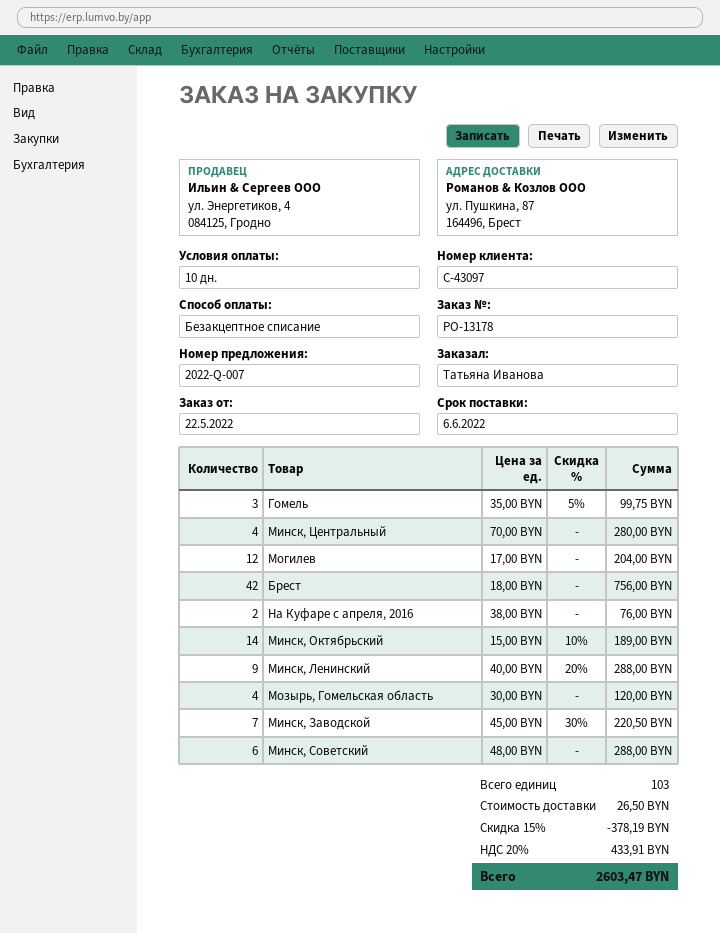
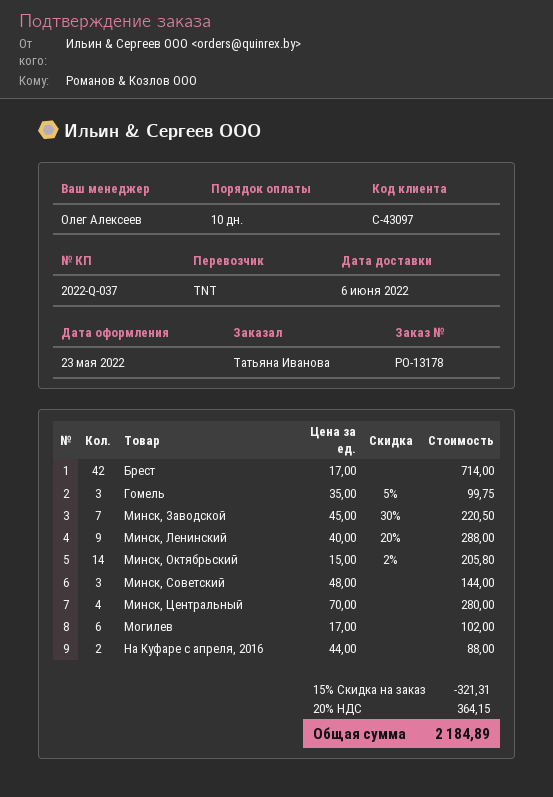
quote number: 2022-Q-007 -> 2022-Q-037
order date: 2022-05-22 -> 2022-05-23
Могилев: 12 x 17.00 = 204.00 -> 6 x 17.00 = 102.00
Брест: 42 x 18.00 = 756.00 -> 42 x 17.00 = 714.00
На Куфаре с апреля, 2016: 2 x 38.00 = 76.00 -> 2 x 44.00 = 88.00
Минск, Октябрьский: 14 x 15.00 - 10% = 189.00 -> 14 x 15.00 - 2% = 205.80
Мозырь, Гомельская область: 4 x 30.00 = 120.00 -> none
Минск, Советский: 6 x 48.00 = 288.00 -> 3 x 48.00 = 144.00
discount: 15% = 378.19 -> 15% = 321.31
shipping: 26.50 -> none
tax: 20% = 433.91 -> 20% = 364.15
total: 2603.47 -> 2184.89

